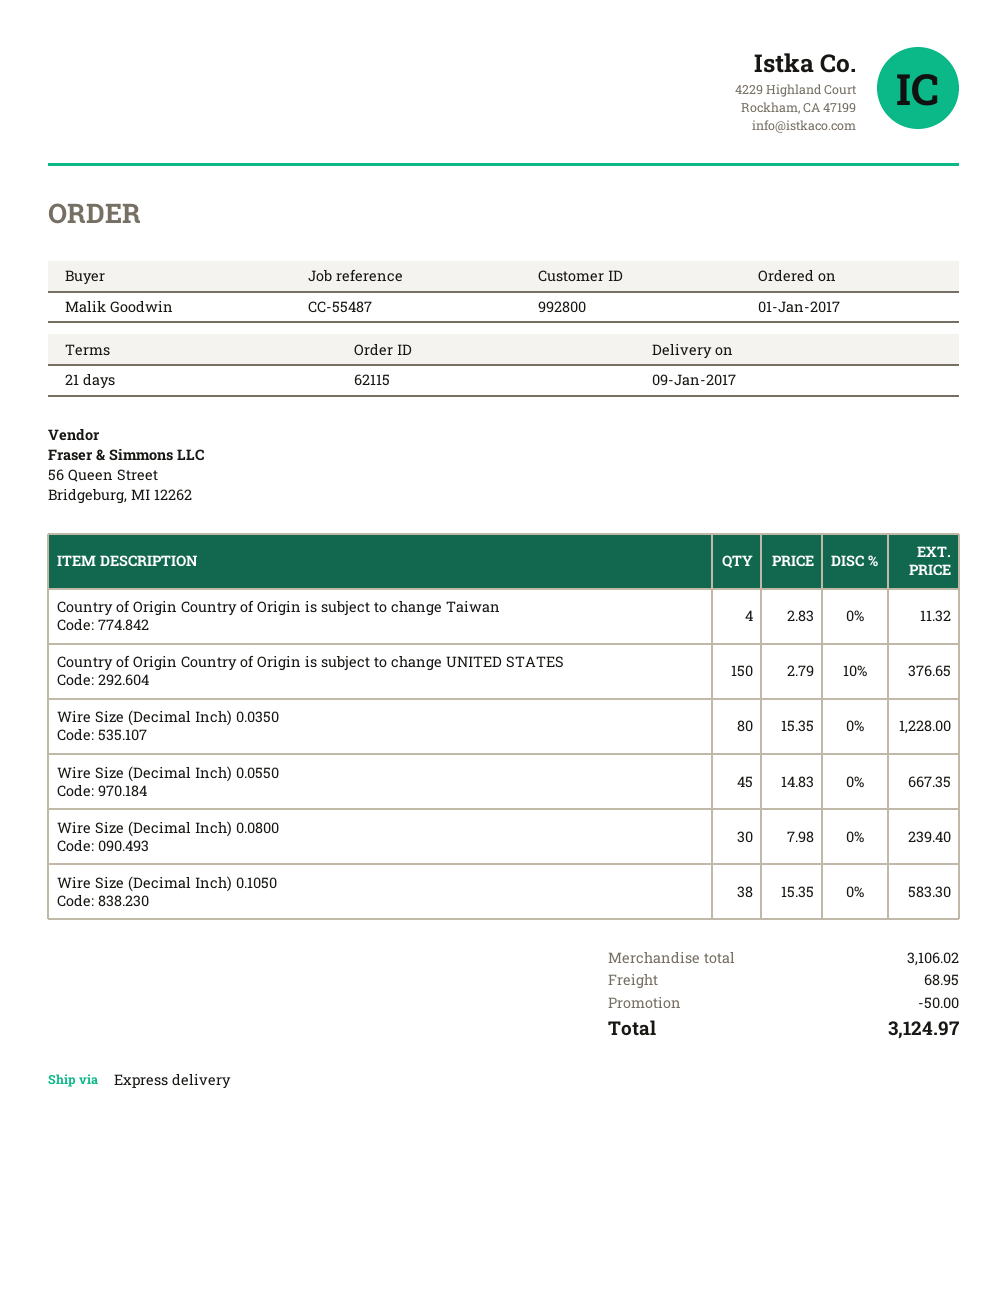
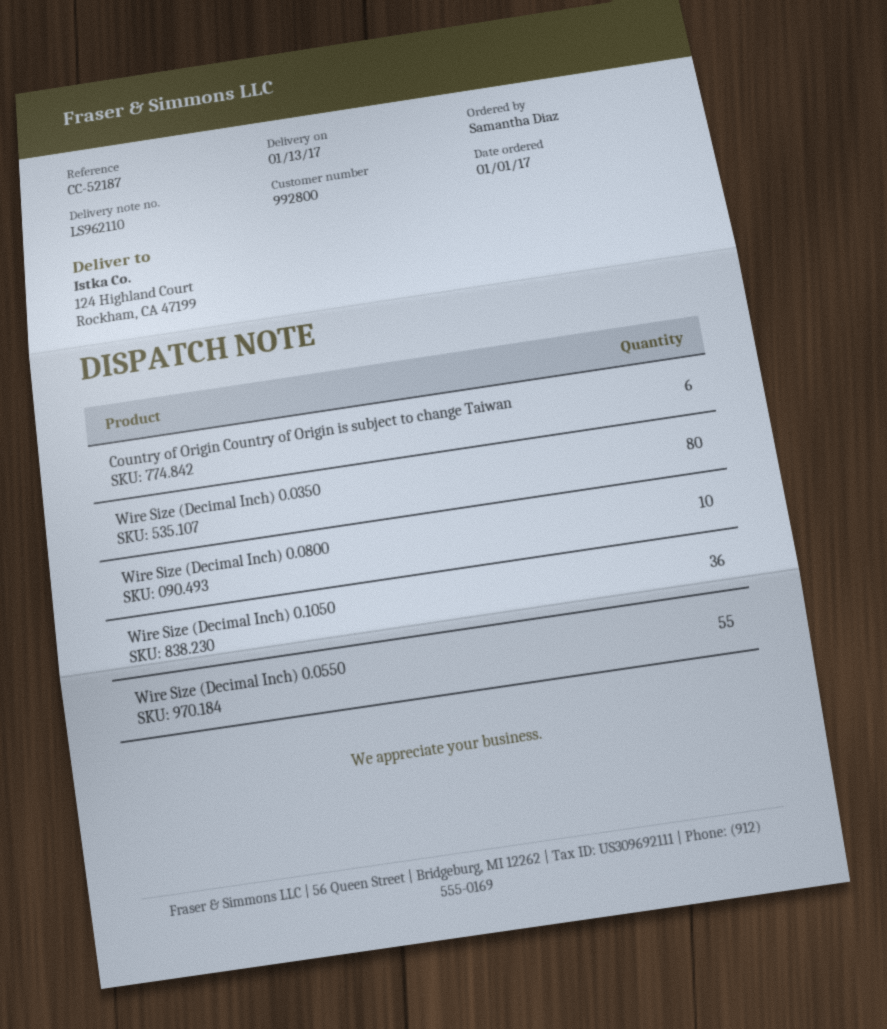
delivery date: 2017-01-09 -> 2017-01-13
reference: CC-55487 -> CC-52187
ordered by: Malik Goodwin -> Samantha Diaz
Country of Origin Country of Origin is subject to change Taiwan: 4 -> 6
Country of Origin Country of Origin is subject to change UNITED STATES: 150 -> none
Wire Size (Decimal Inch) 0.0550: 45 -> 55
Wire Size (Decimal Inch) 0.0800: 30 -> 10
Wire Size (Decimal Inch) 0.1050: 38 -> 36

